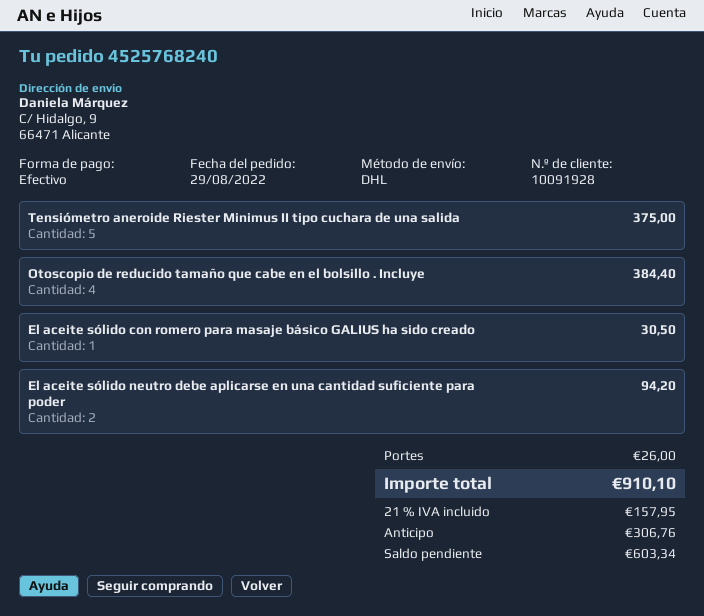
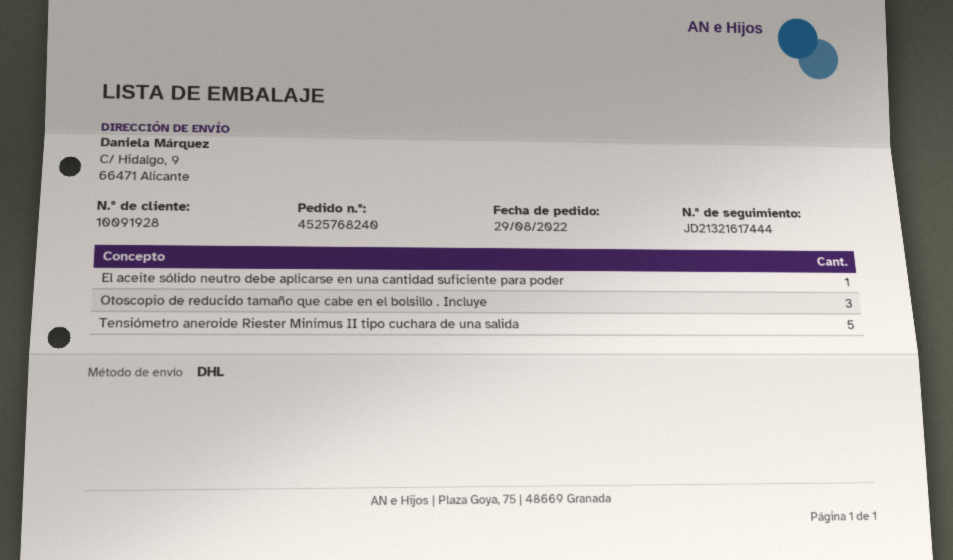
Otoscopio de reducido tamaño que cabe en el bolsillo . Incluye: 4 -> 3
El aceite sólido con romero para masaje básico GALIUS ha sido creado: 1 -> none
El aceite sólido neutro debe aplicarse en una cantidad suficiente para poder: 2 -> 1

